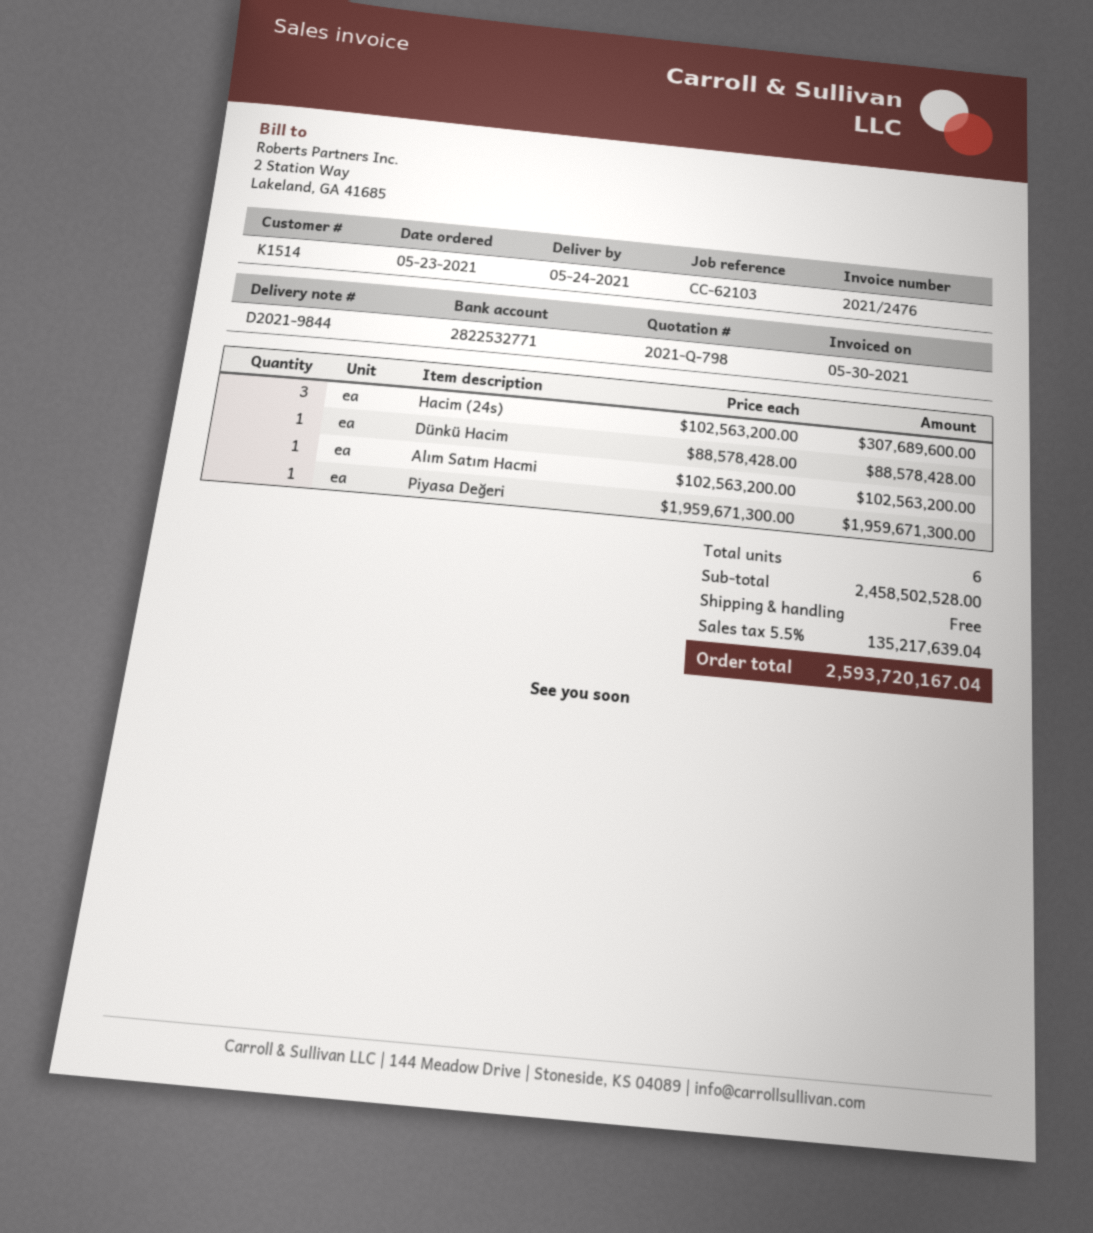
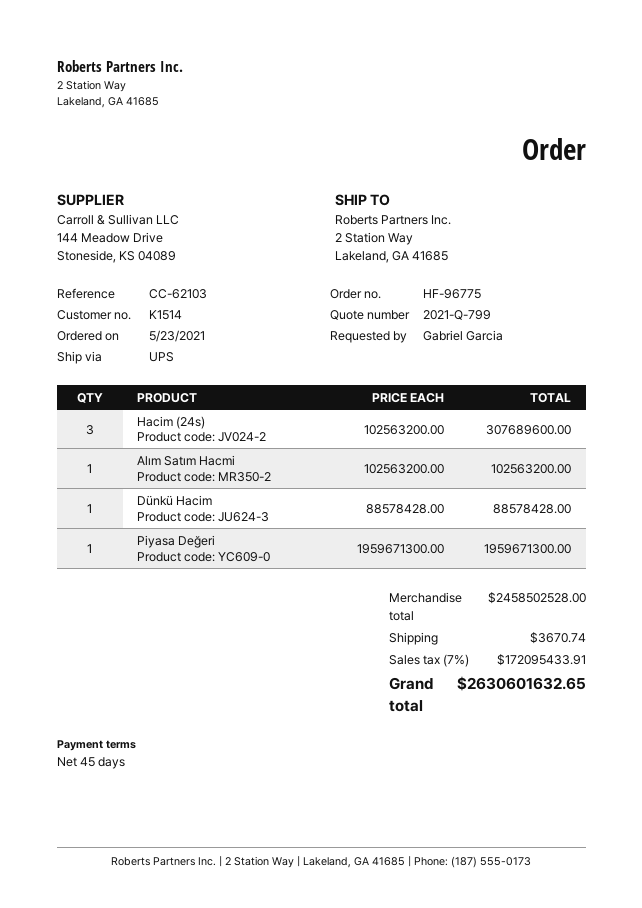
quote number: 2021-Q-798 -> 2021-Q-799
shipping: 0.00 -> 3670.74
tax: 5.5% = 135217639.04 -> 7% = 172095433.91
total: 2593720167.04 -> 2630601632.65

